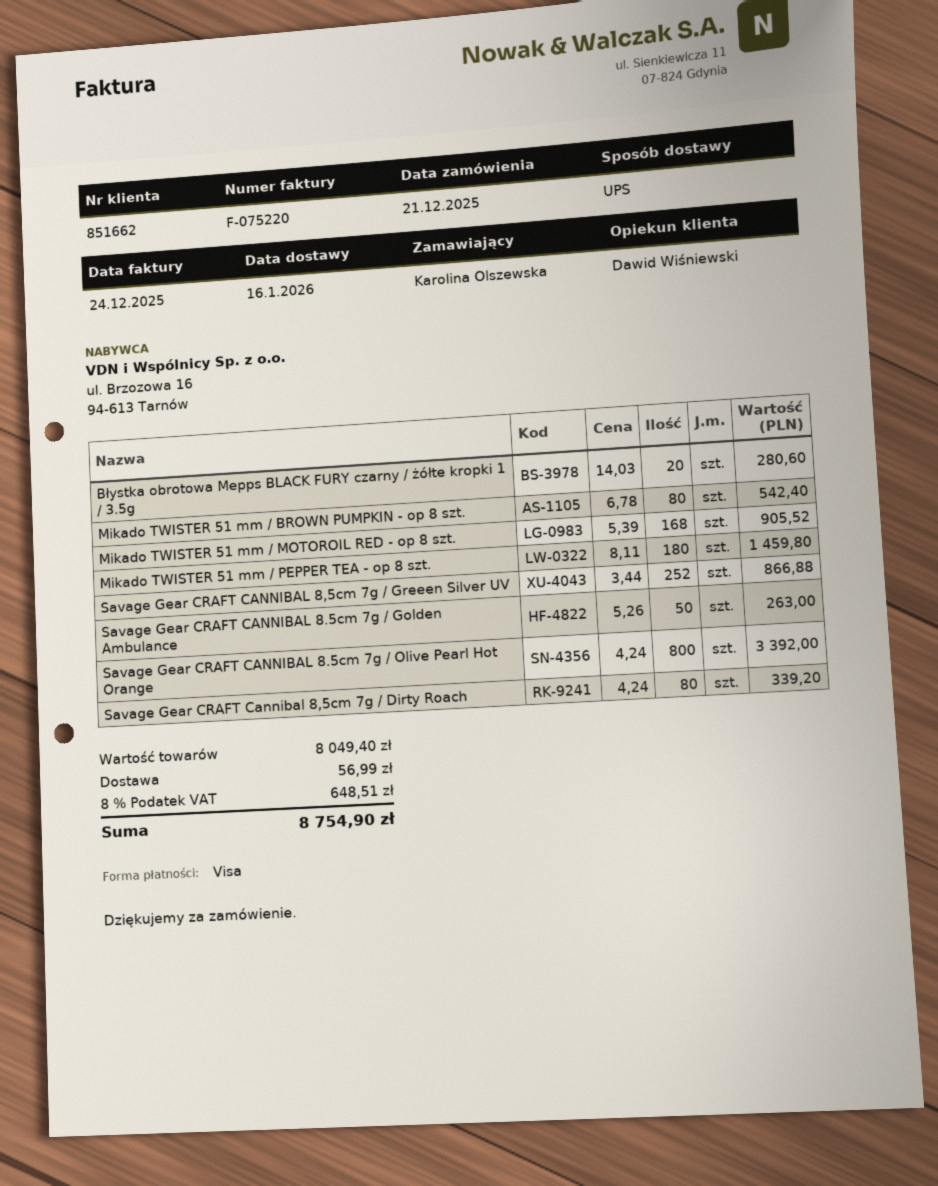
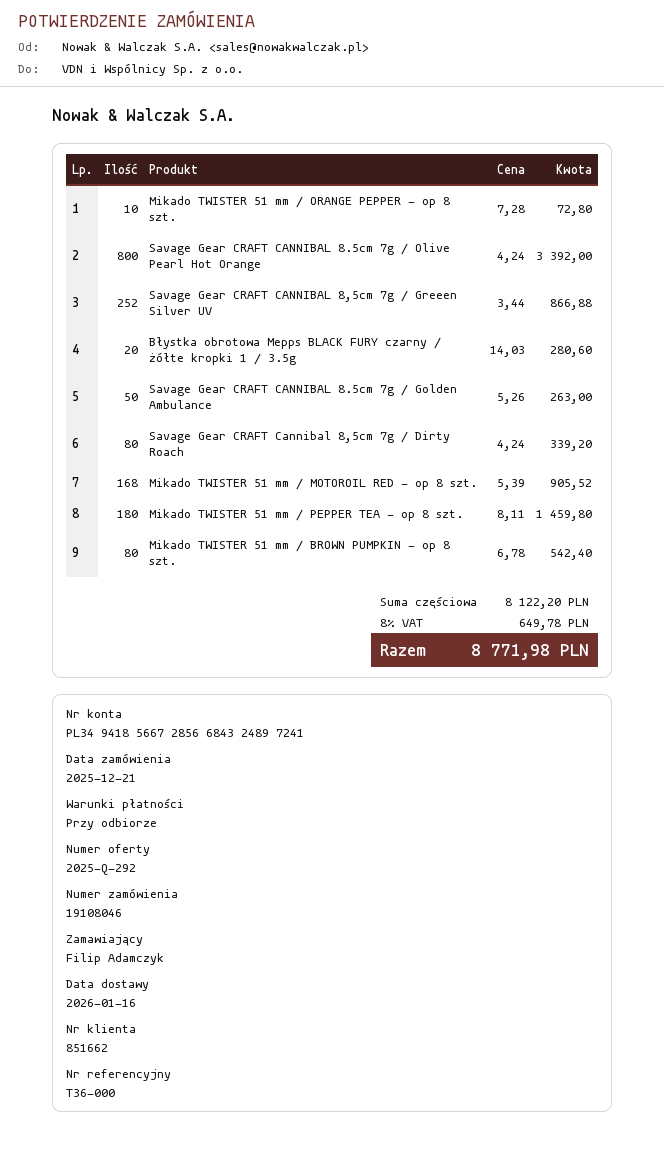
ordered by: Karolina Olszewska -> Filip Adamczyk
Mikado TWISTER 51 mm / ORANGE PEPPER - op 8 szt.: none -> 10 x 7.28 = 72.80
subtotal: 8049.40 -> 8122.20
shipping: 56.99 -> none
tax: 8% = 648.51 -> 8% = 649.78
total: 8754.90 -> 8771.98

